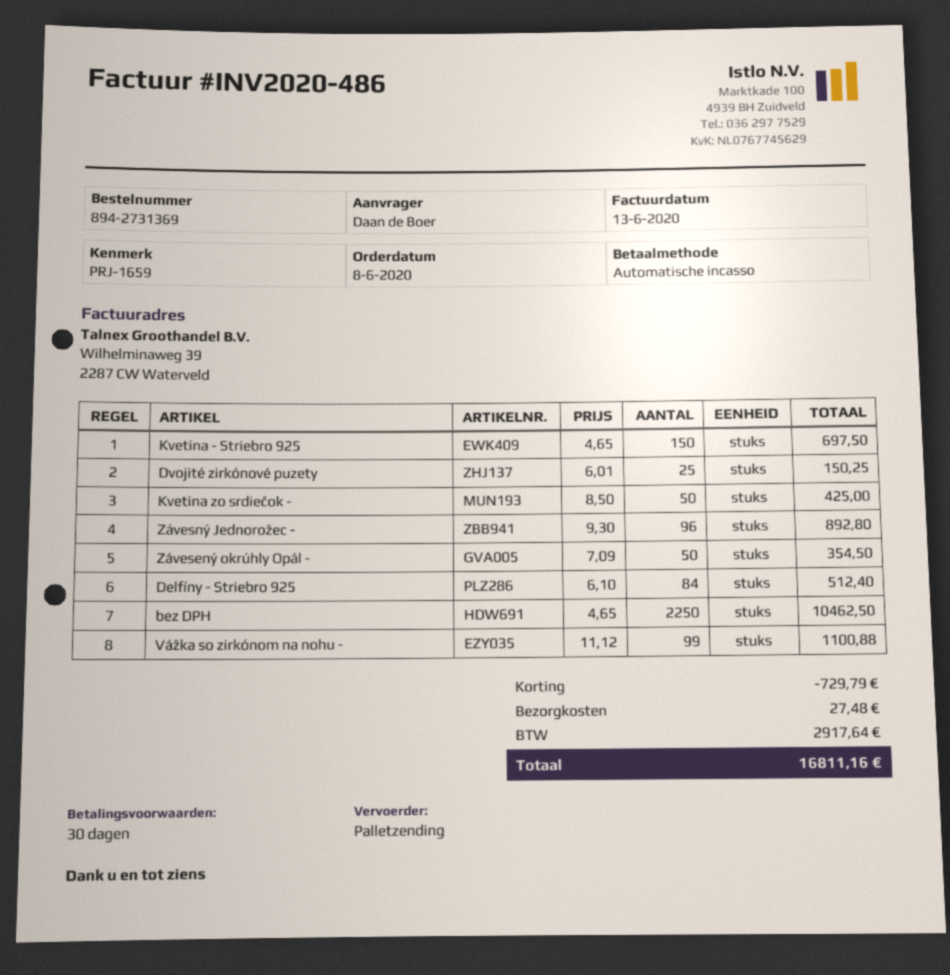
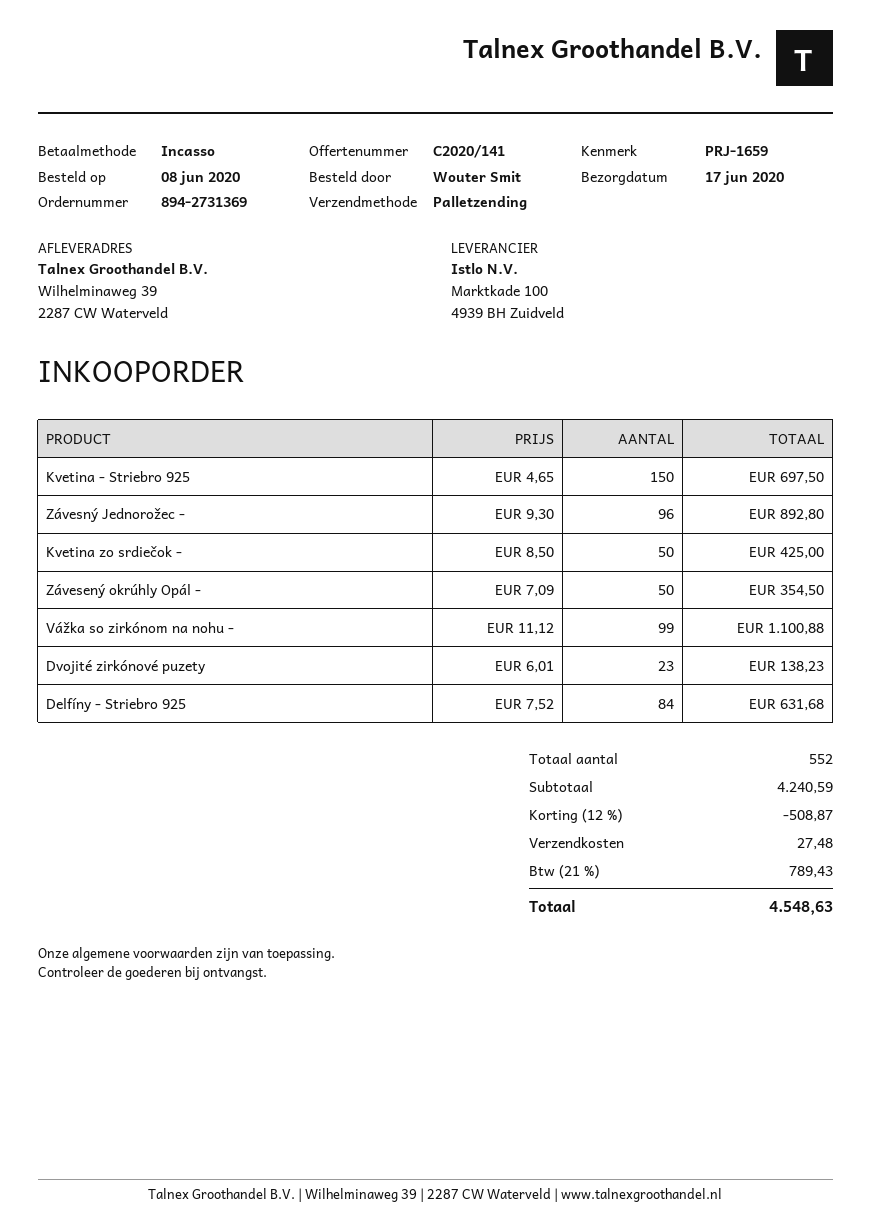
ordered by: Daan de Boer -> Wouter Smit
Dvojité zirkónové puzety: 25 x 6.01 = 150.25 -> 23 x 6.01 = 138.23
Delfíny - Striebro 925: 84 x 6.10 = 512.40 -> 84 x 7.52 = 631.68
bez DPH: 2250 x 4.65 = 10462.50 -> none
discount: 729.79 -> 508.87
tax: 2917.64 -> 789.43
total: 16811.16 -> 4548.63

